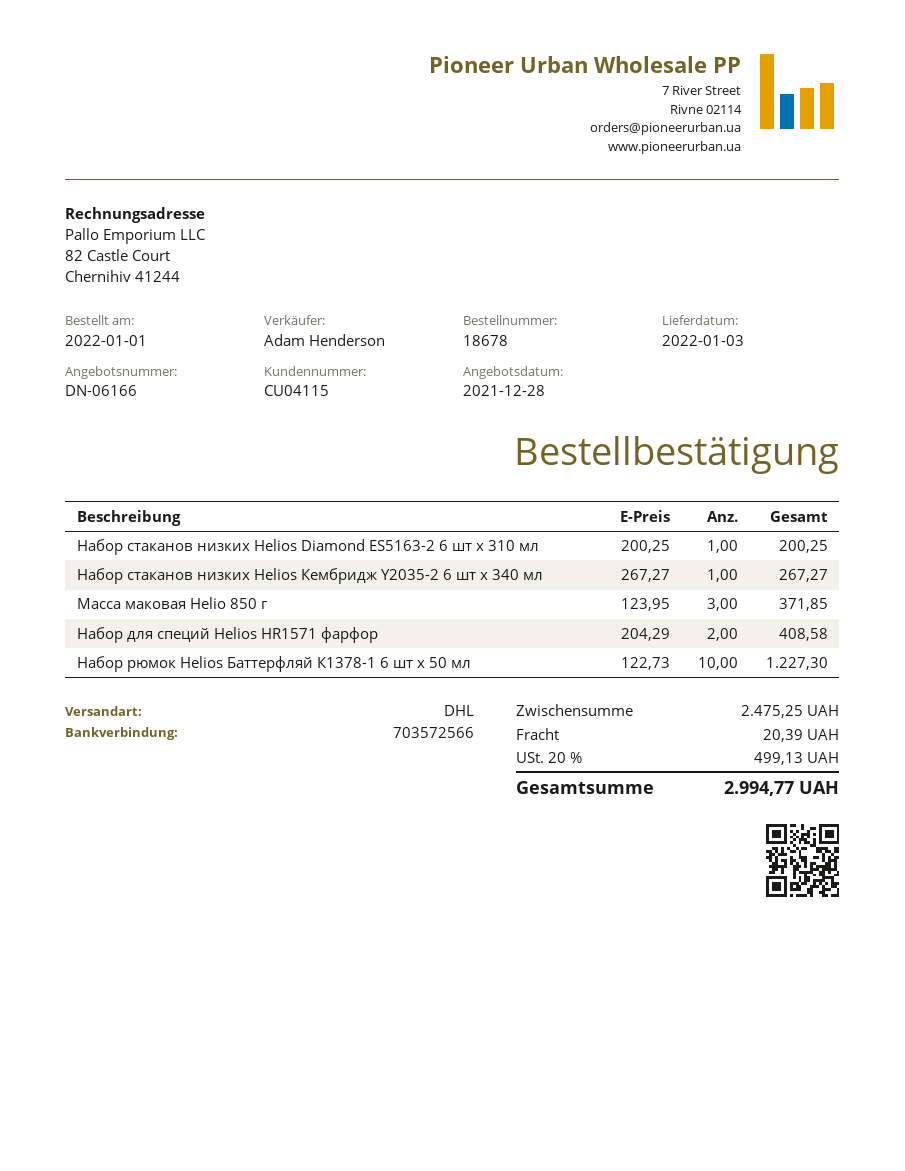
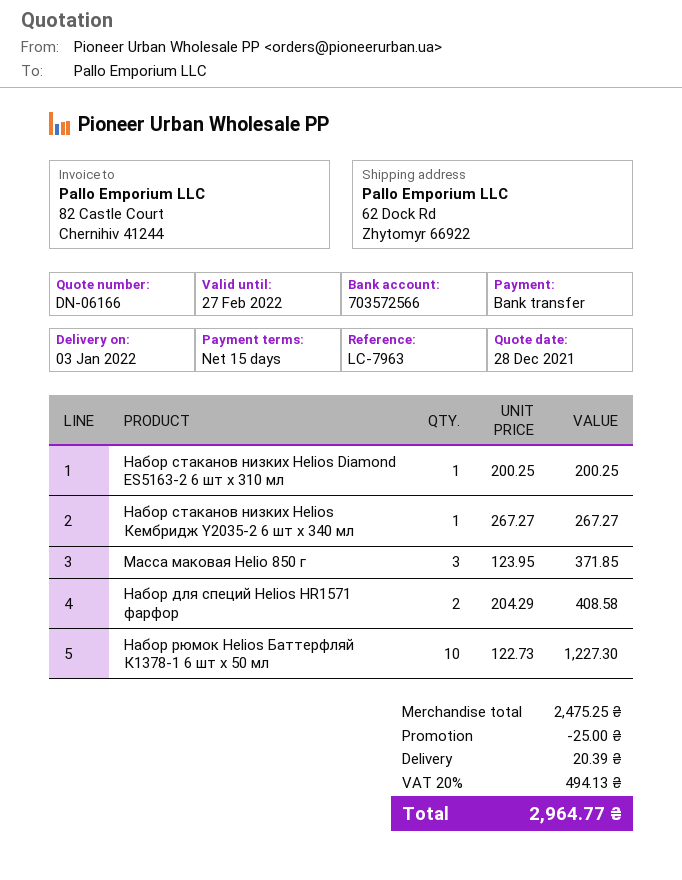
discount: none -> 25.00
tax: 20% = 499.13 -> 20% = 494.13
total: 2994.77 -> 2964.77

